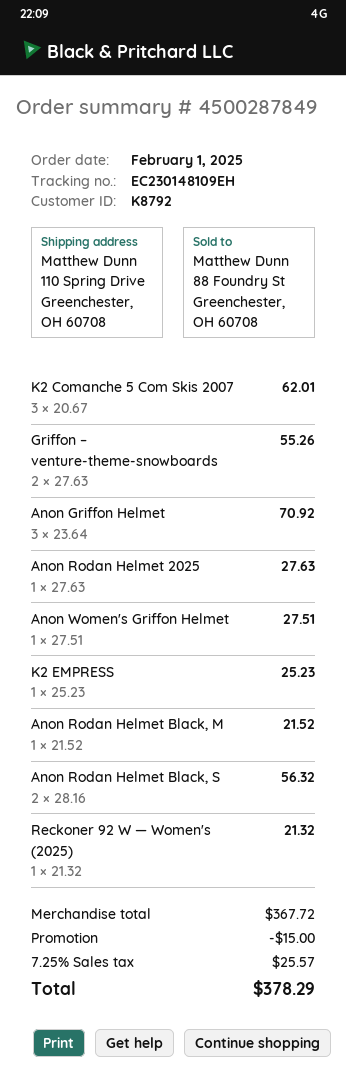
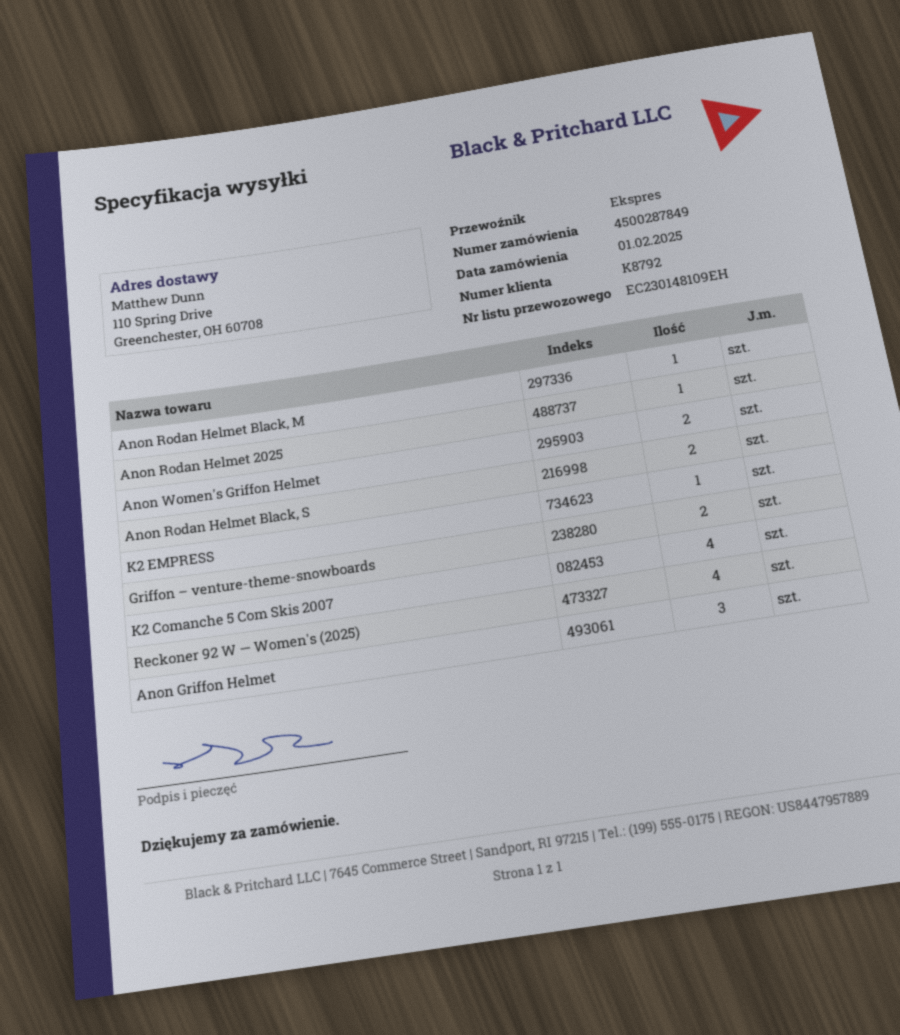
K2 Comanche 5 Com Skis 2007: 3 -> 4
Anon Women's Griffon Helmet: 1 -> 2
Reckoner 92 W — Women's (2025): 1 -> 4

